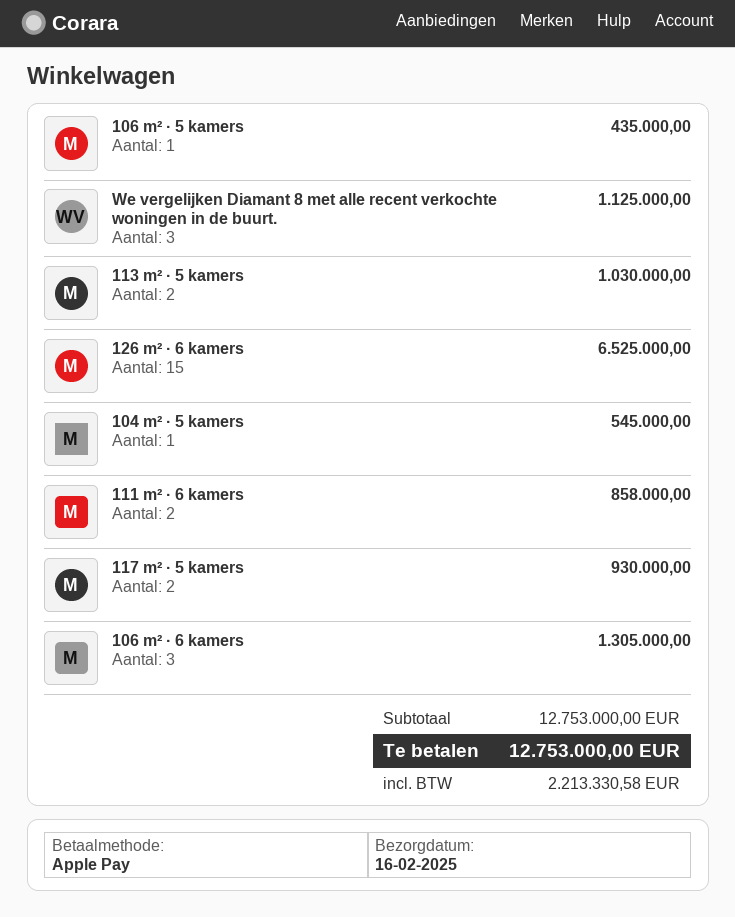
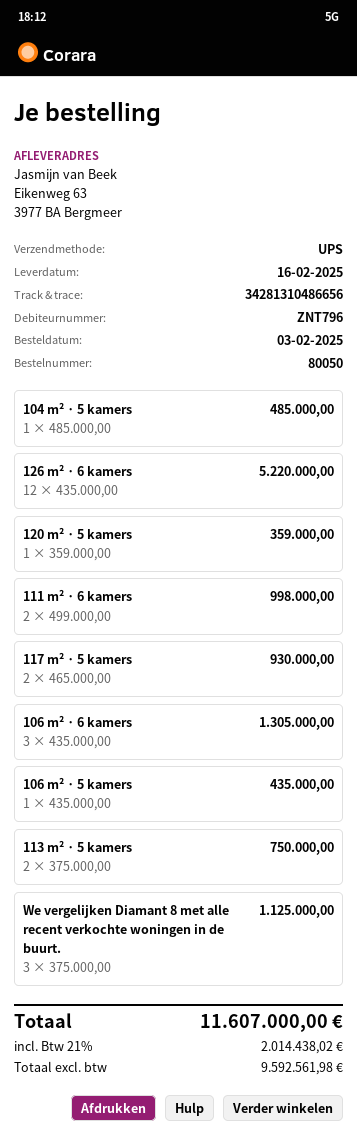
113 m² · 5 kamers: 2 for 1030000.00 -> 2 for 750000.00
126 m² · 6 kamers: 15 for 6525000.00 -> 12 for 5220000.00
104 m² · 5 kamers: 1 for 545000.00 -> 1 for 485000.00
111 m² · 6 kamers: 2 for 858000.00 -> 2 for 998000.00
120 m² · 5 kamers: none -> 1 for 359000.00
tax: 2213330.58 -> 2014438.02
total: 12753000.00 -> 11607000.00

